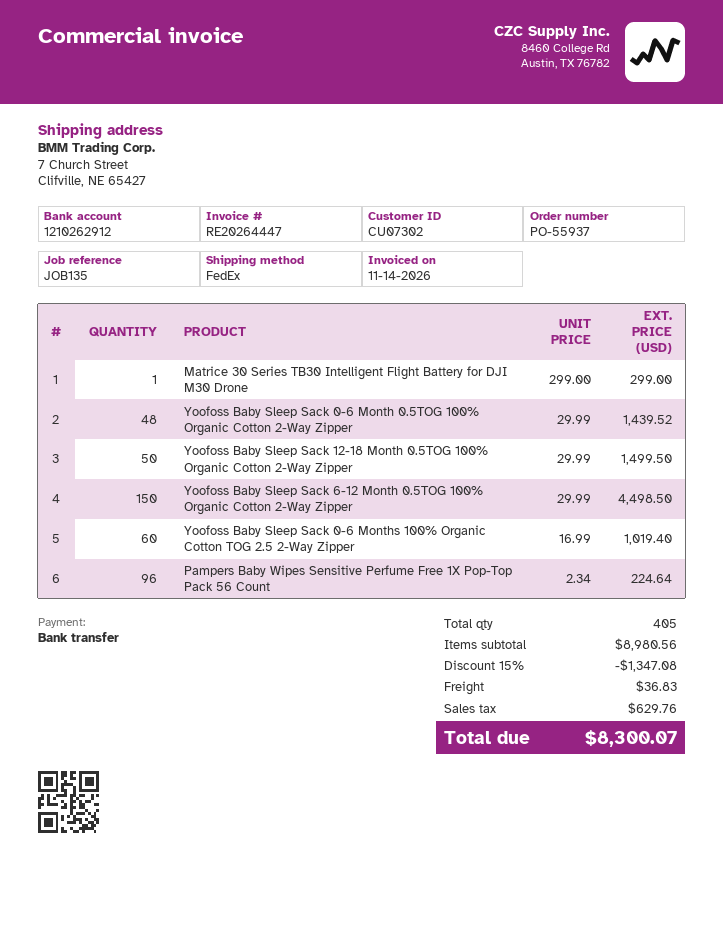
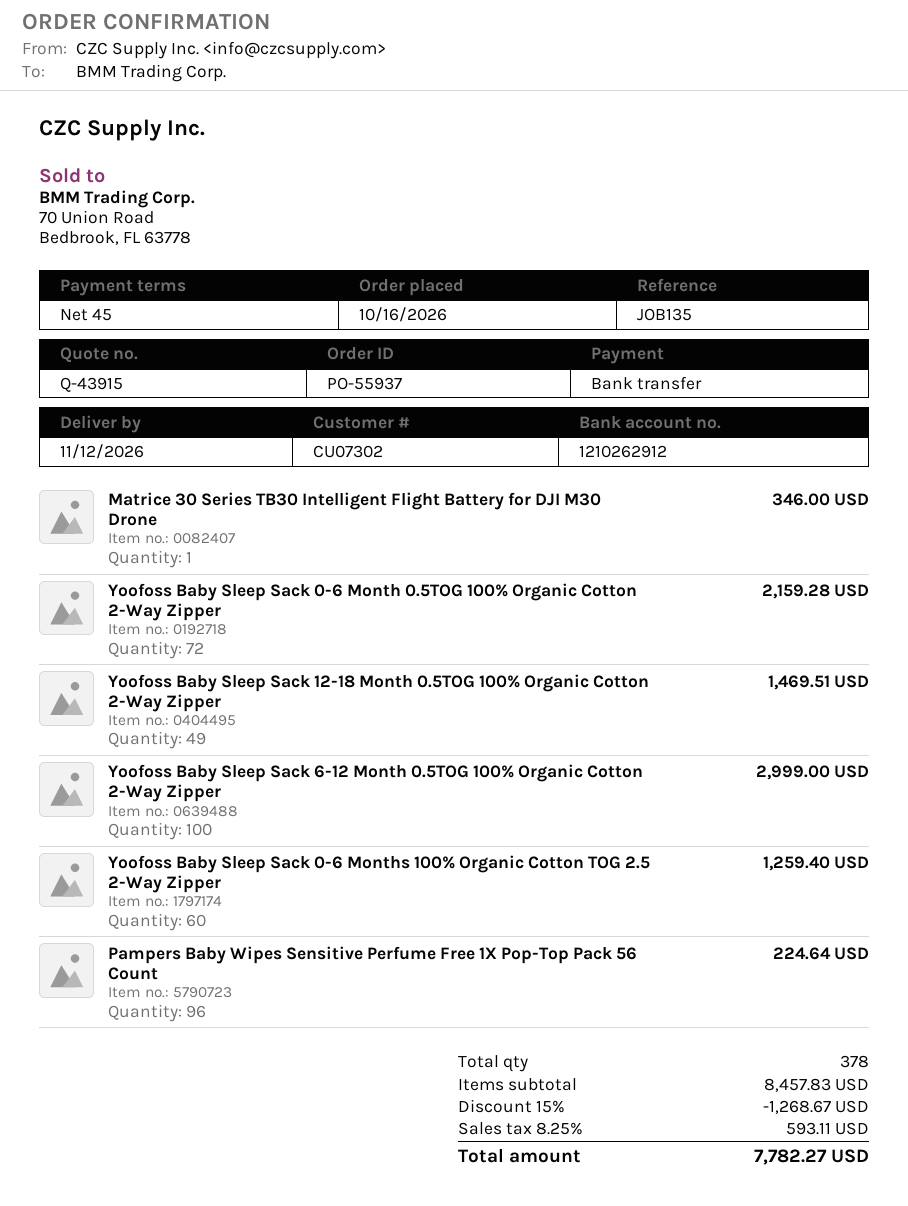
Matrice 30 Series TB30 Intelligent Flight Battery for DJI M30 Drone: 1 for 299.00 -> 1 for 346.00
Yoofoss Baby Sleep Sack 0-6 Month 0.5TOG 100% Organic Cotton 2-Way Zipper: 48 for 1439.52 -> 72 for 2159.28
Yoofoss Baby Sleep Sack 12-18 Month 0.5TOG 100% Organic Cotton 2-Way Zipper: 50 for 1499.50 -> 49 for 1469.51
Yoofoss Baby Sleep Sack 6-12 Month 0.5TOG 100% Organic Cotton 2-Way Zipper: 150 for 4498.50 -> 100 for 2999.00
Yoofoss Baby Sleep Sack 0-6 Months 100% Organic Cotton TOG 2.5 2-Way Zipper: 60 for 1019.40 -> 60 for 1259.40
total quantity: 405 -> 378
subtotal: 8980.56 -> 8457.83
discount: 15% = 1347.08 -> 15% = 1268.67
shipping: 36.83 -> none
tax: 629.76 -> 593.11
total: 8300.07 -> 7782.27

